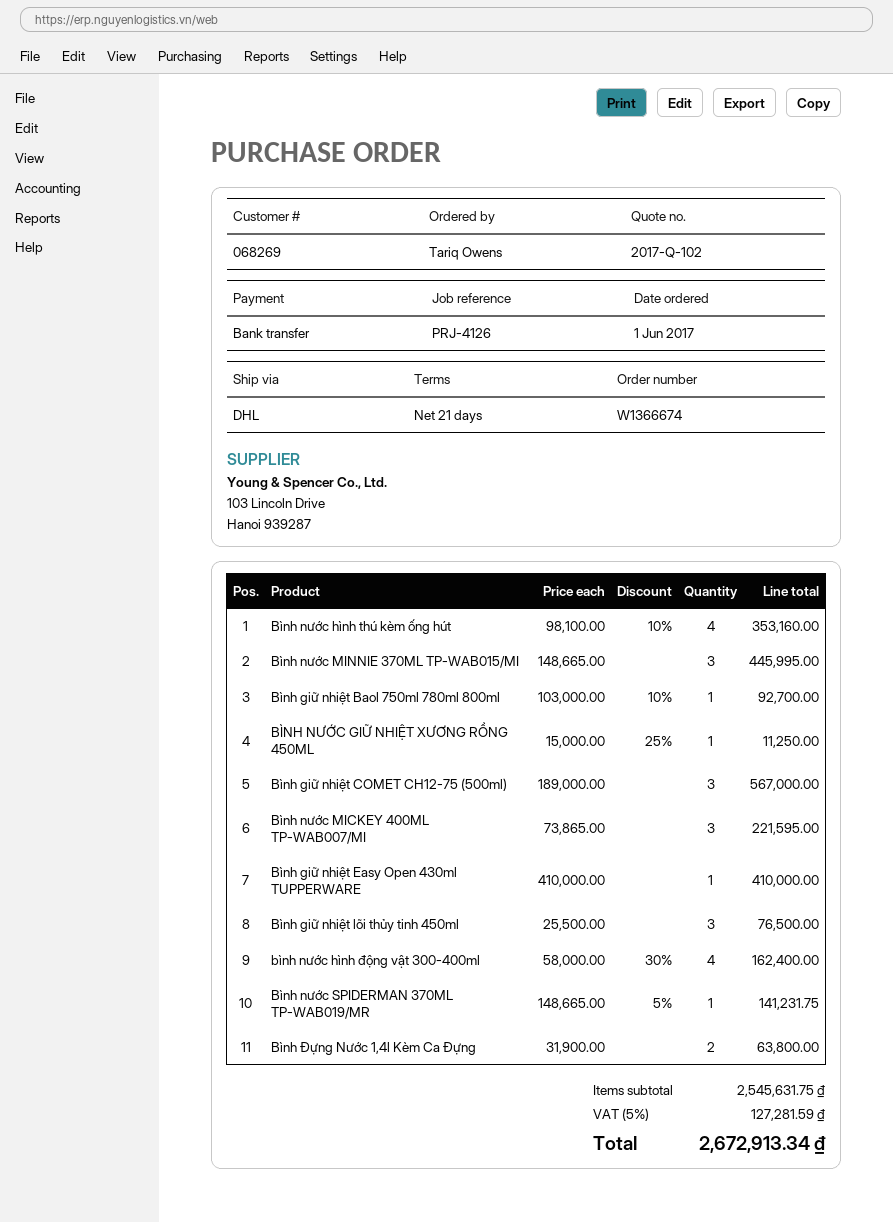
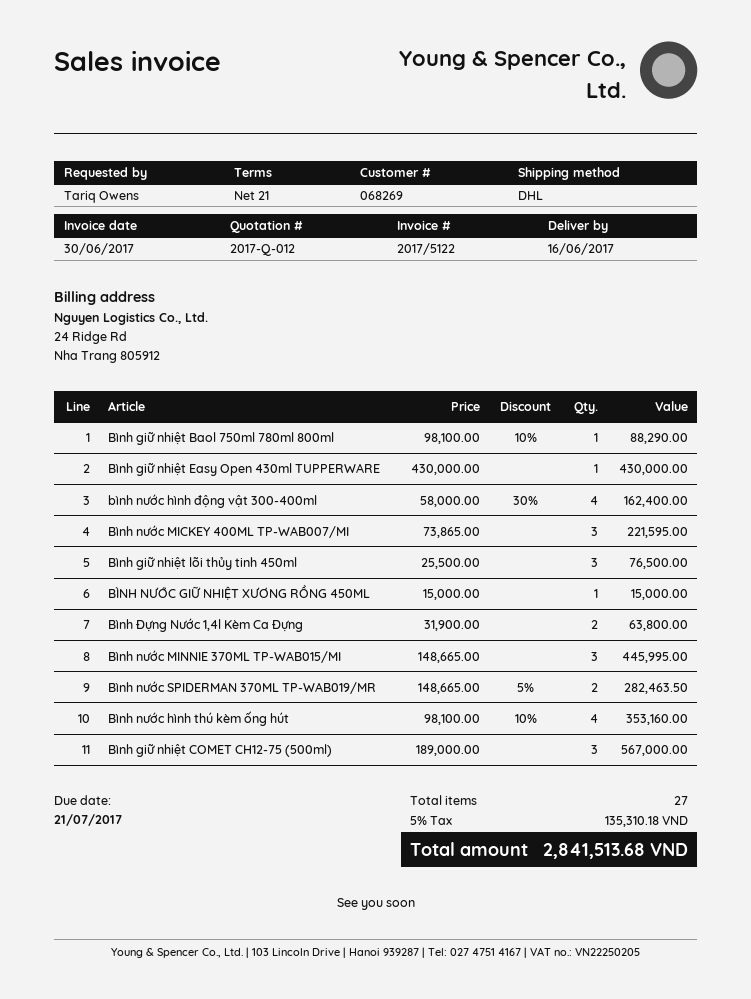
quote number: 2017-Q-102 -> 2017-Q-012
Bình giữ nhiệt Baol 750ml 780ml 800ml: 1 x 103000.00 - 10% = 92700.00 -> 1 x 98100.00 - 10% = 88290.00
BÌNH NƯỚC GIỮ NHIỆT XƯƠNG RỒNG 450ML: 1 x 15000.00 - 25% = 11250.00 -> 1 x 15000.00 = 15000.00
Bình giữ nhiệt Easy Open 430ml TUPPERWARE: 1 x 410000.00 = 410000.00 -> 1 x 430000.00 = 430000.00
Bình nước SPIDERMAN 370ML TP-WAB019/MR: 1 x 148665.00 - 5% = 141231.75 -> 2 x 148665.00 - 5% = 282463.50
tax: 5% = 127281.59 -> 5% = 135310.18
total: 2672913.34 -> 2841513.68

